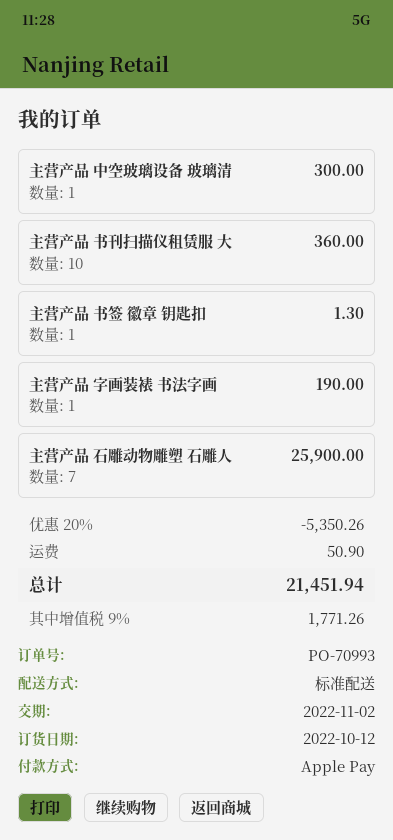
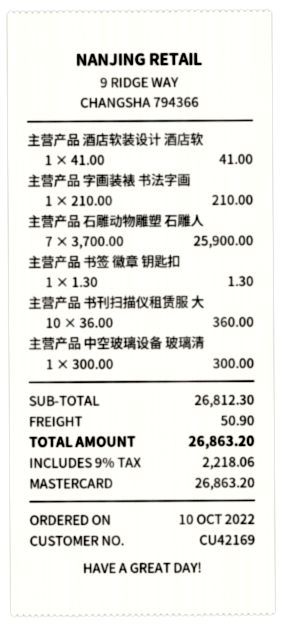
order date: 2022-10-12 -> 2022-10-10
payment method: Apple Pay -> Mastercard
主营产品 字画装裱 书法字画: 1 for 190.00 -> 1 for 210.00
主营产品 酒店软装设计 酒店软: none -> 1 for 41.00
discount: 20% = 5350.26 -> none
tax: 9% = 1771.26 -> 9% = 2218.06
total: 21451.94 -> 26863.20

